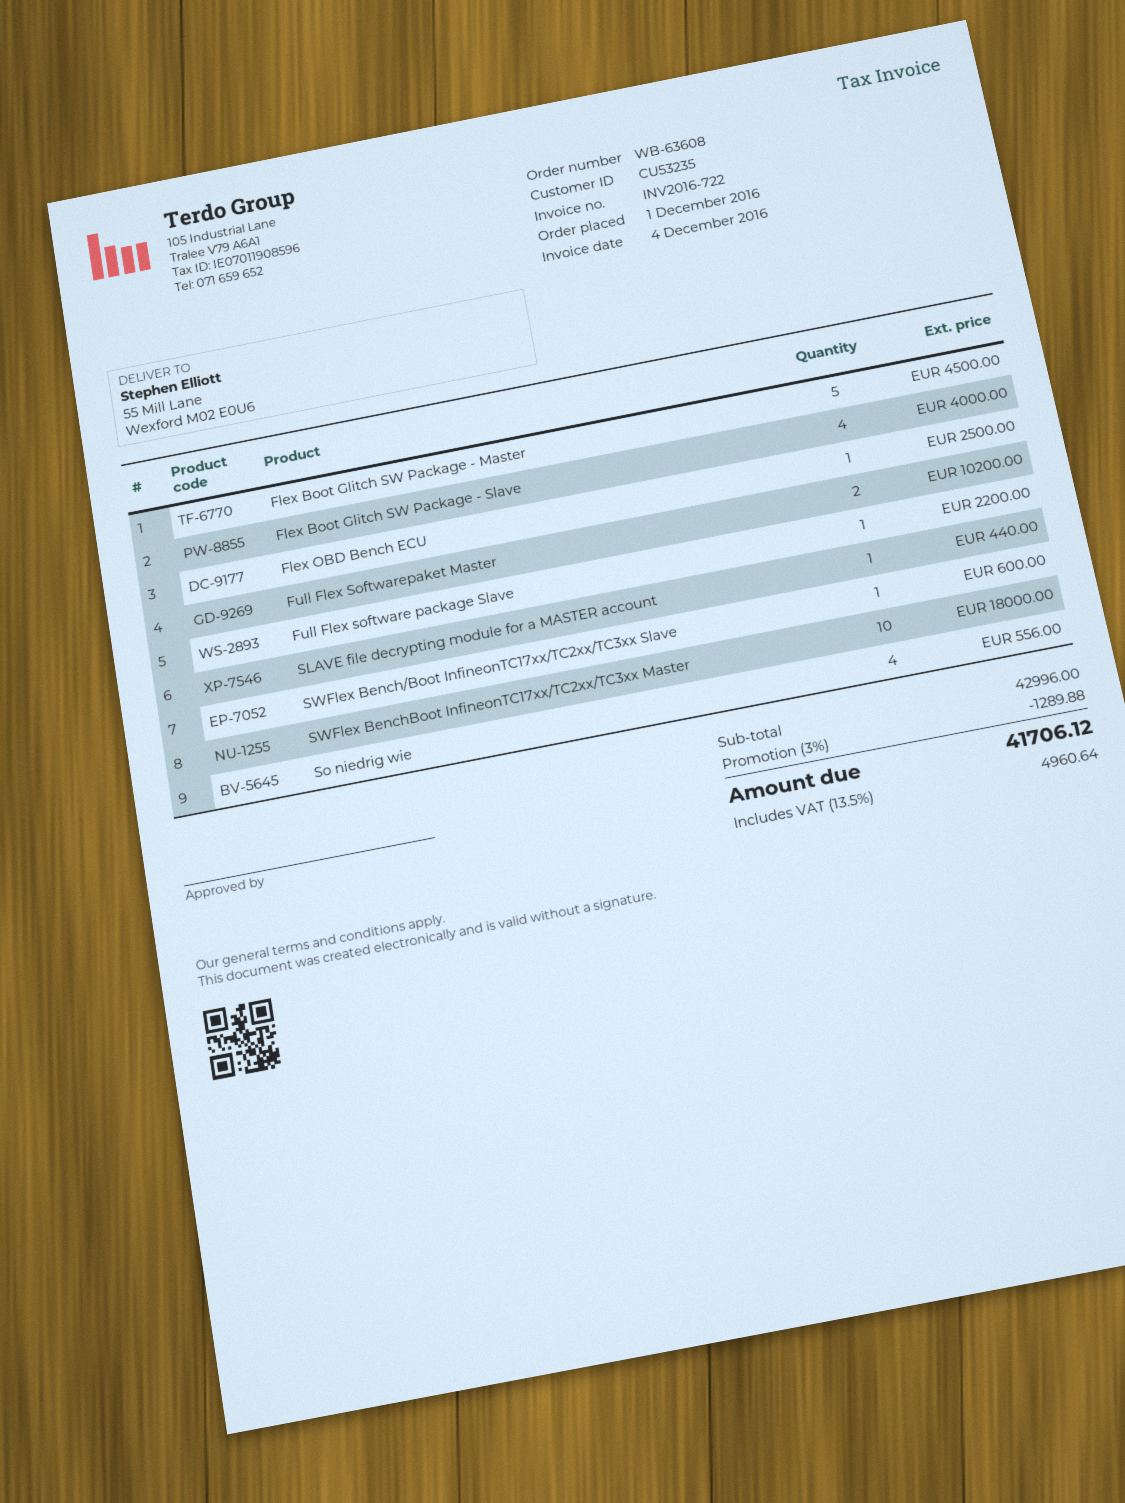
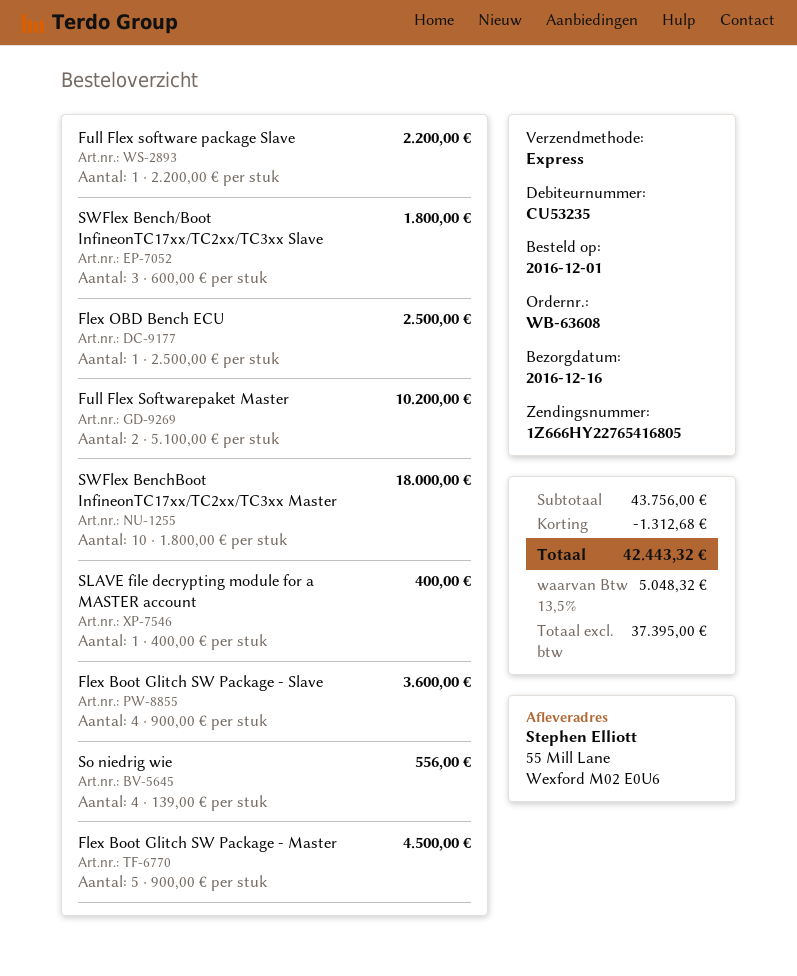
Flex Boot Glitch SW Package - Slave: 4 for 4000.00 -> 4 for 3600.00
SLAVE file decrypting module for a MASTER account: 1 for 440.00 -> 1 for 400.00
SWFlex Bench/Boot InfineonTC17xx/TC2xx/TC3xx Slave: 1 for 600.00 -> 3 for 1800.00
subtotal: 42996.00 -> 43756.00
discount: 1289.88 -> 1312.68
tax: 13.5% = 4960.64 -> 13.5% = 5048.32
total: 41706.12 -> 42443.32

